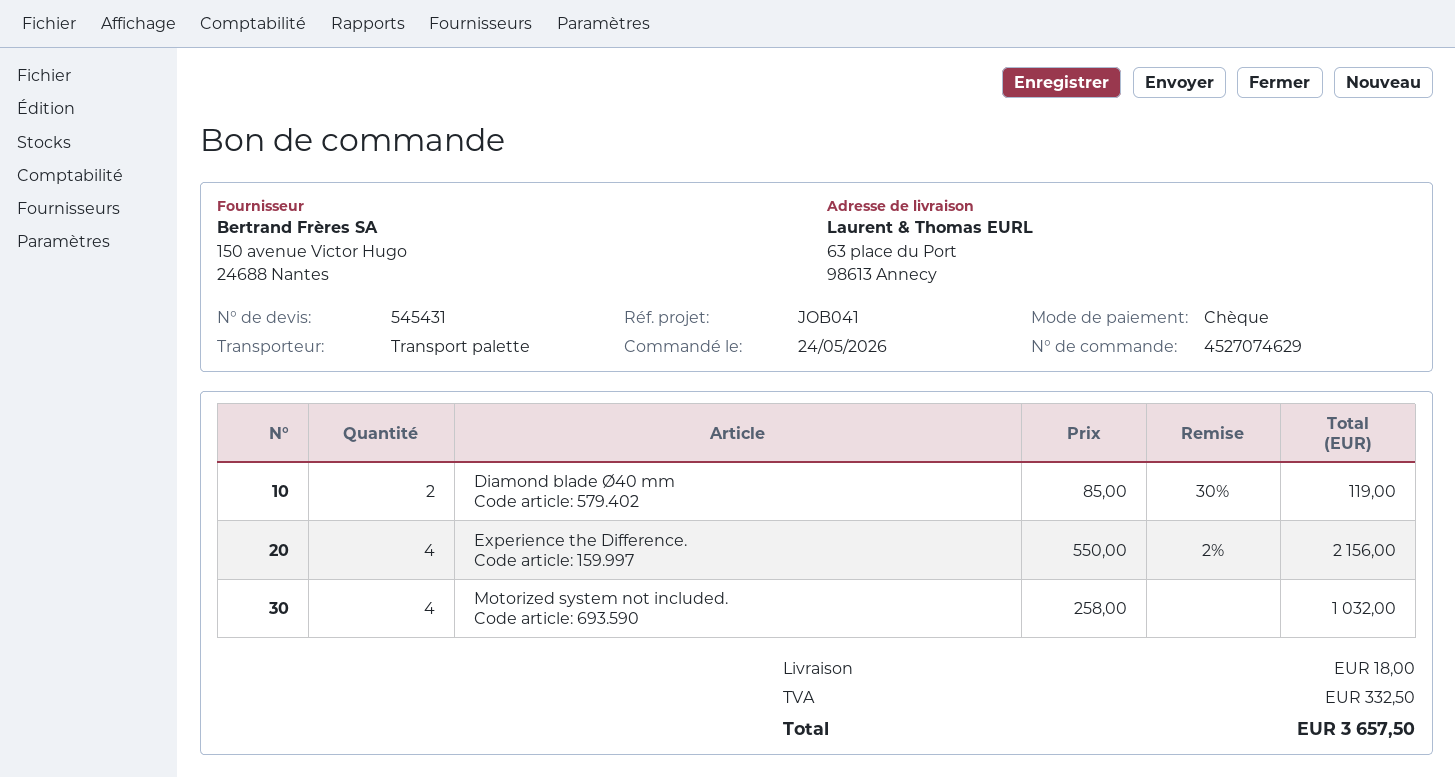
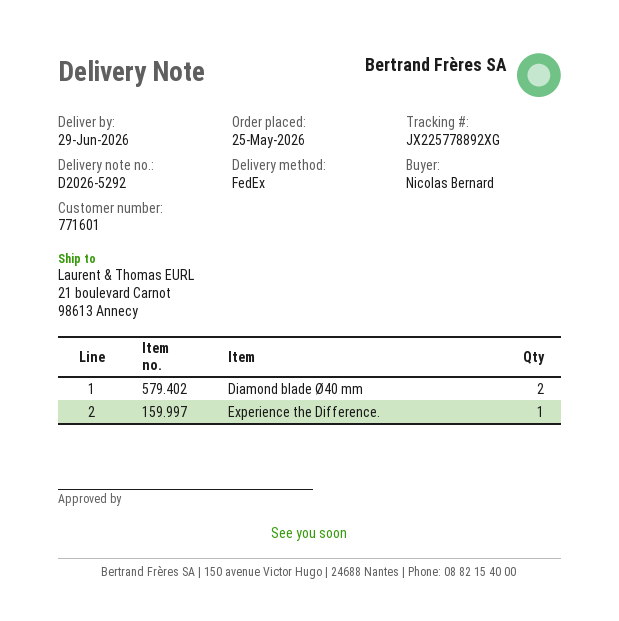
order date: 2026-05-24 -> 2026-05-25
shipping method: pallet freight -> FedEx
ship to: 63 place du Port, 98613 Annecy -> 21 boulevard Carnot, 98613 Annecy
Experience the Difference.: 4 -> 1
Motorized system not included.: 4 -> none

